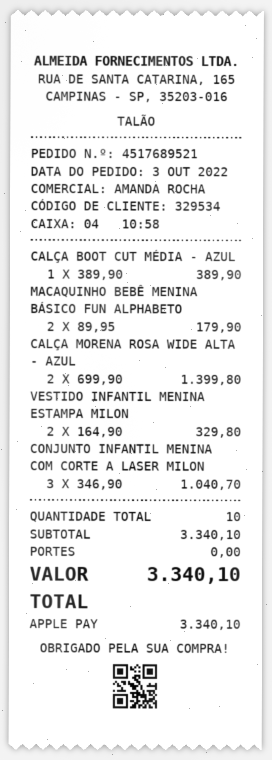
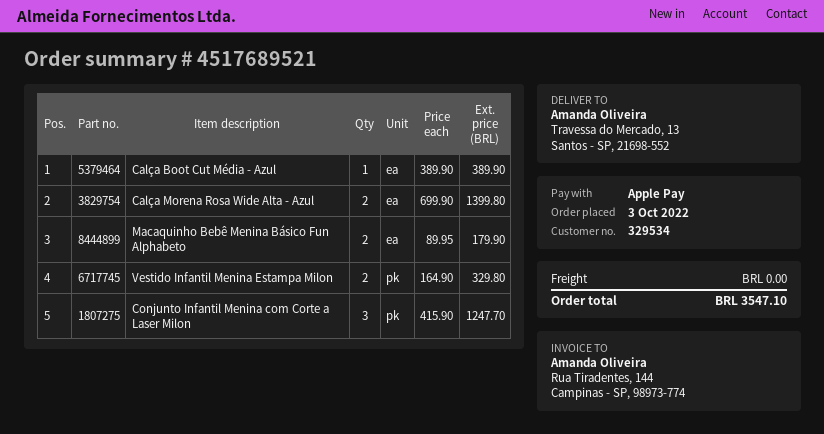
CONJUNTO INFANTIL MENINA COM CORTE A LASER MILON: 3 x 346.90 = 1040.70 -> 3 x 415.90 = 1247.70
total: 3340.10 -> 3547.10

